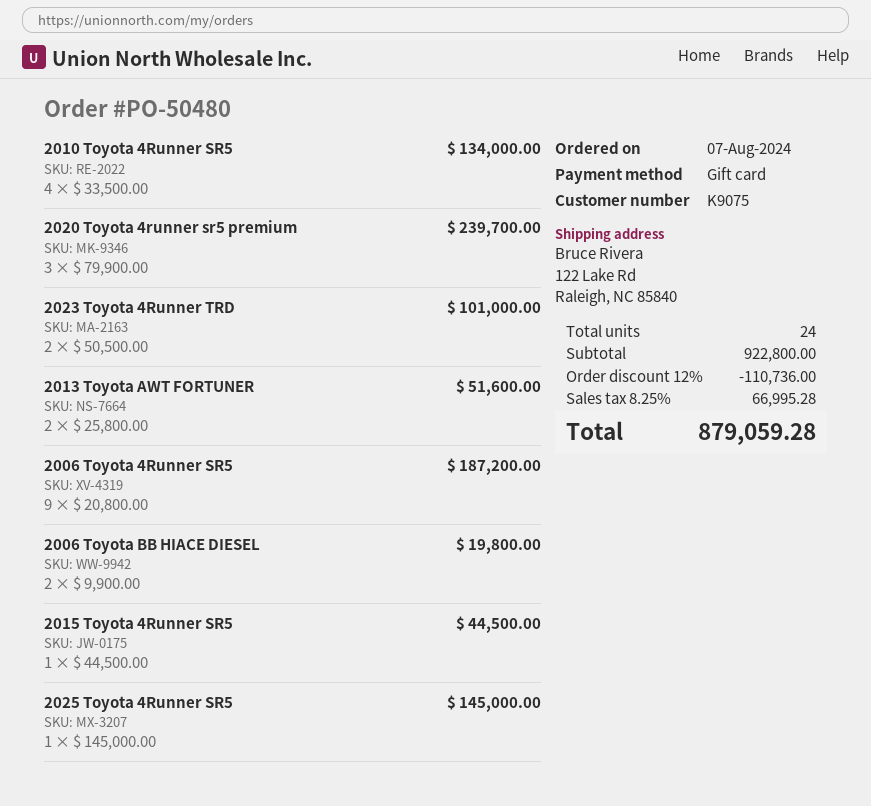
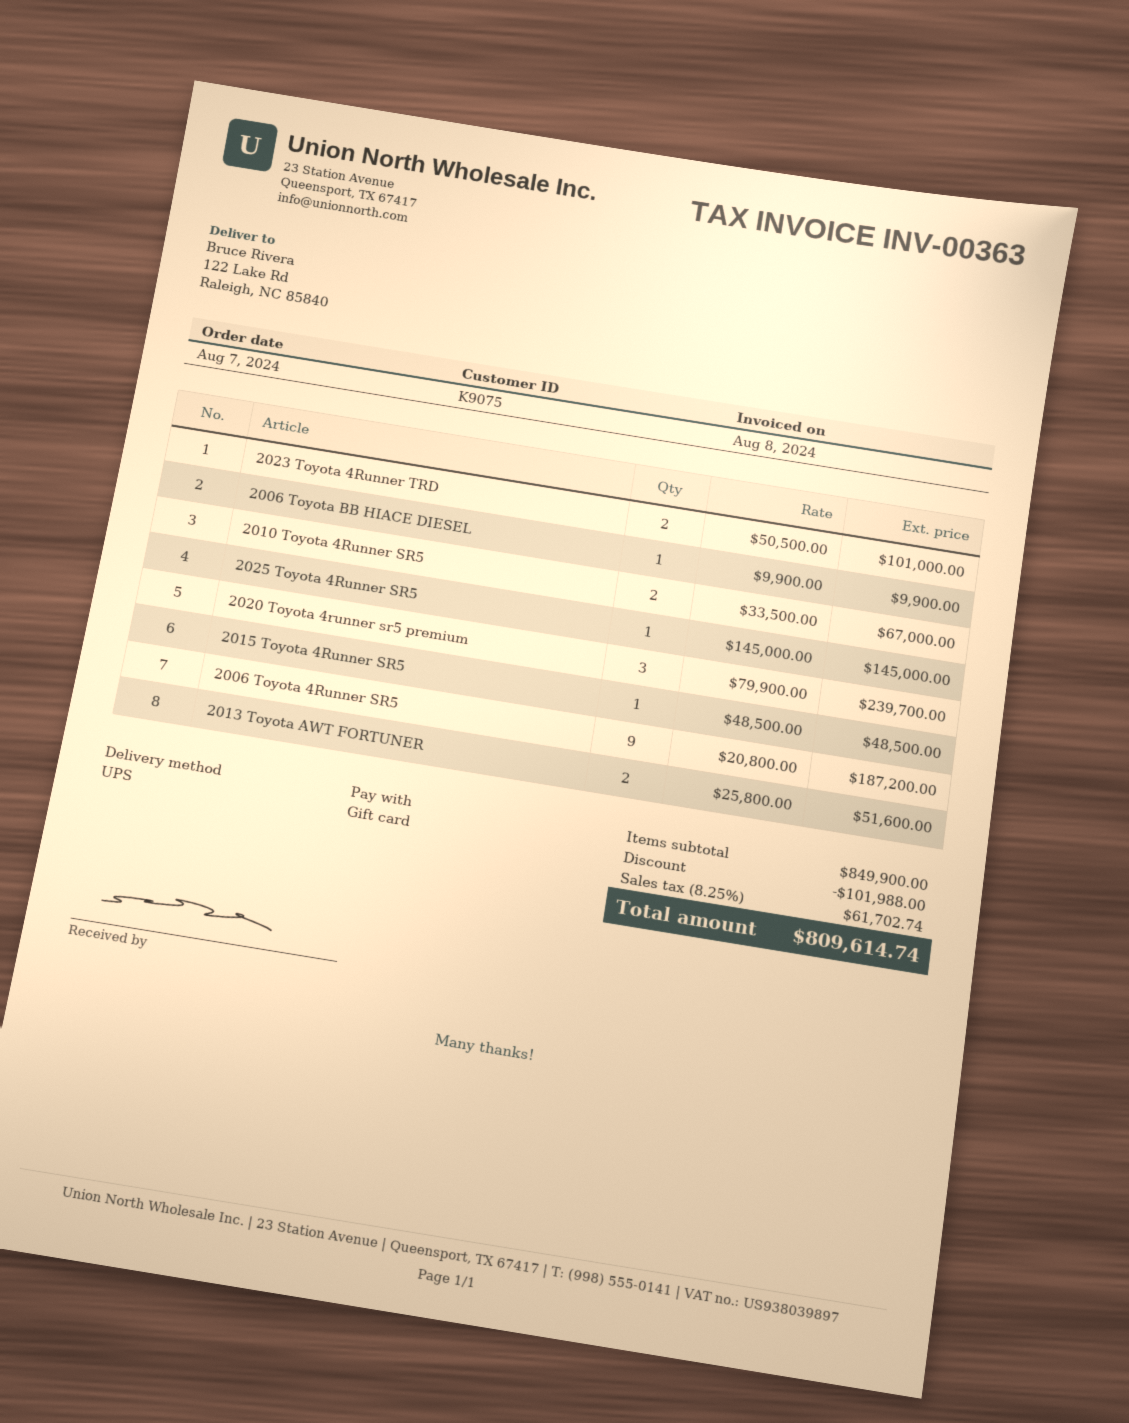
2010 Toyota 4Runner SR5: 4 x 33500.00 = 134000.00 -> 2 x 33500.00 = 67000.00
2006 Toyota BB HIACE DIESEL: 2 x 9900.00 = 19800.00 -> 1 x 9900.00 = 9900.00
2015 Toyota 4Runner SR5: 1 x 44500.00 = 44500.00 -> 1 x 48500.00 = 48500.00
subtotal: 922800.00 -> 849900.00
discount: 110736.00 -> 101988.00
tax: 8.25% = 66995.28 -> 8.25% = 61702.74
total: 879059.28 -> 809614.74

